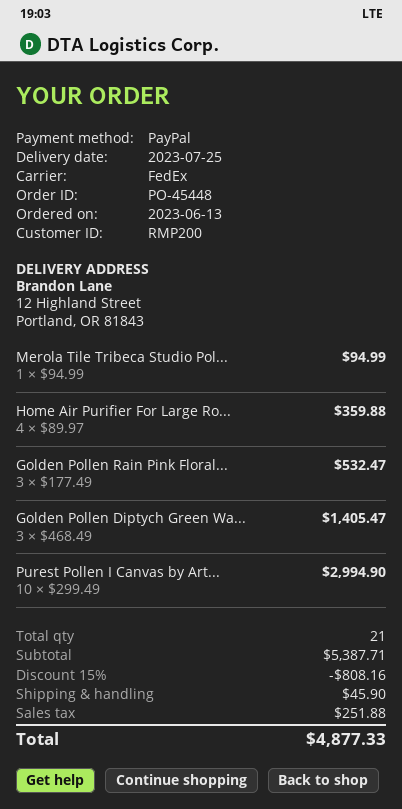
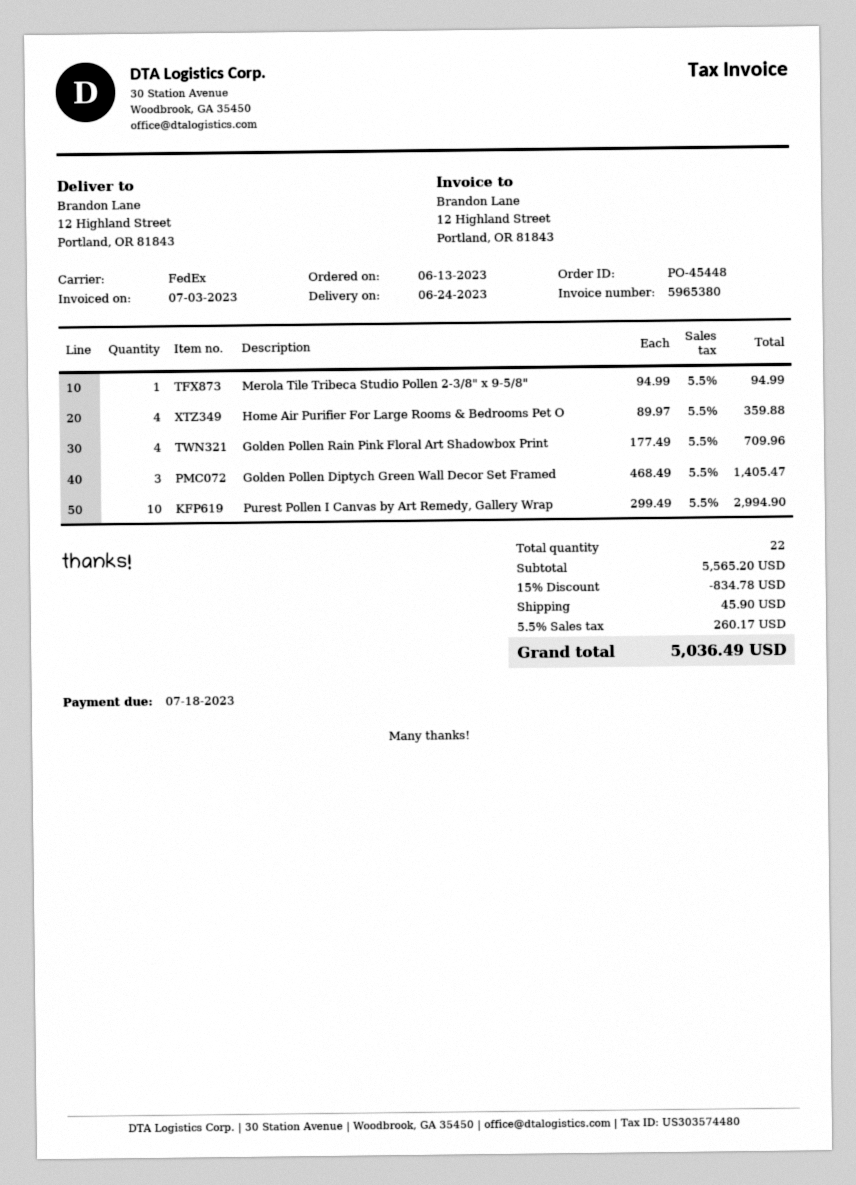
delivery date: 2023-07-25 -> 2023-06-24
Golden Pollen Rain Pink Floral...: 3 x 177.49 = 532.47 -> 4 x 177.49 = 709.96
total quantity: 21 -> 22
subtotal: 5387.71 -> 5565.20
discount: 15% = 808.16 -> 15% = 834.78
tax: 251.88 -> 260.17
total: 4877.33 -> 5036.49

